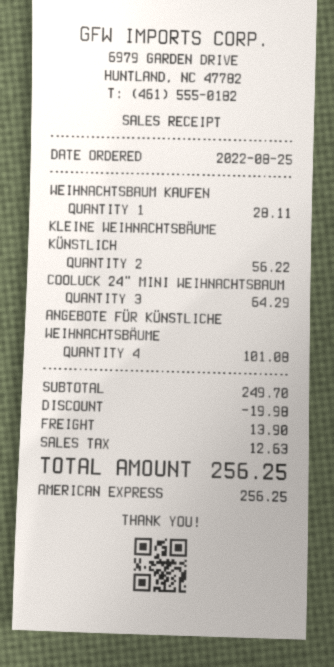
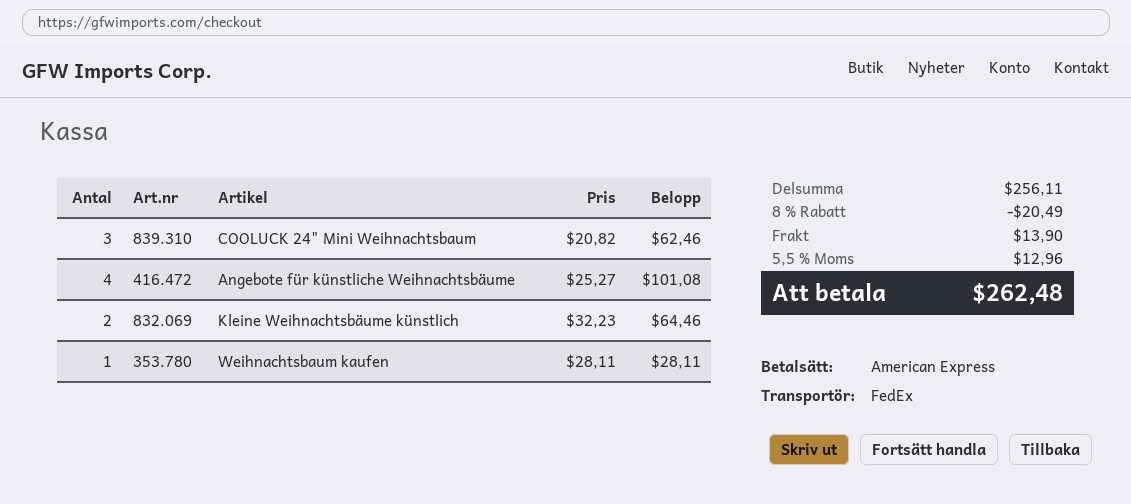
KLEINE WEIHNACHTSBÄUME KÜNSTLICH: 2 for 56.22 -> 2 for 64.46
COOLUCK 24" MINI WEIHNACHTSBAUM: 3 for 64.29 -> 3 for 62.46
subtotal: 249.70 -> 256.11
discount: 19.98 -> 20.49
tax: 12.63 -> 12.96
total: 256.25 -> 262.48

